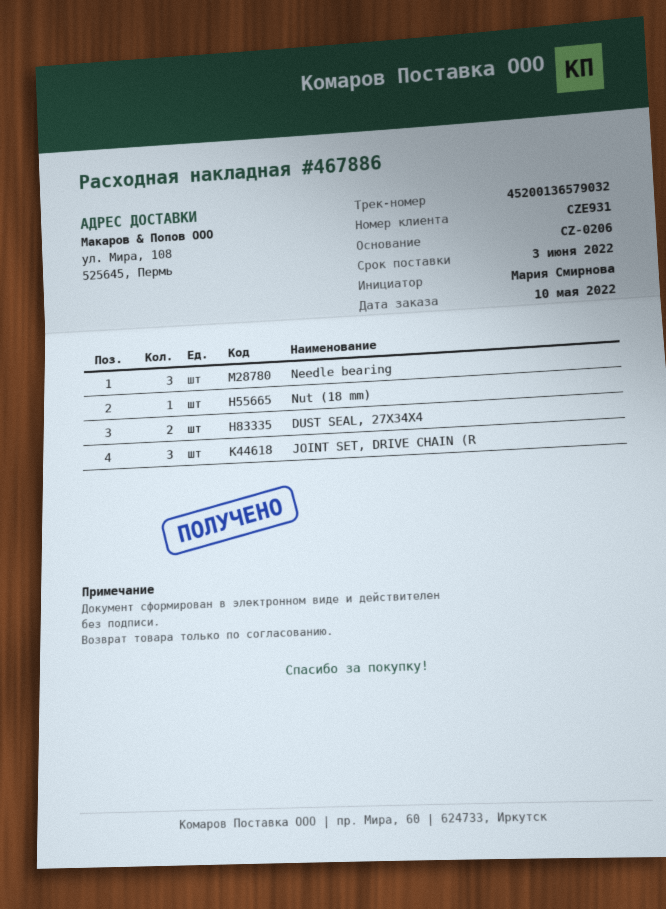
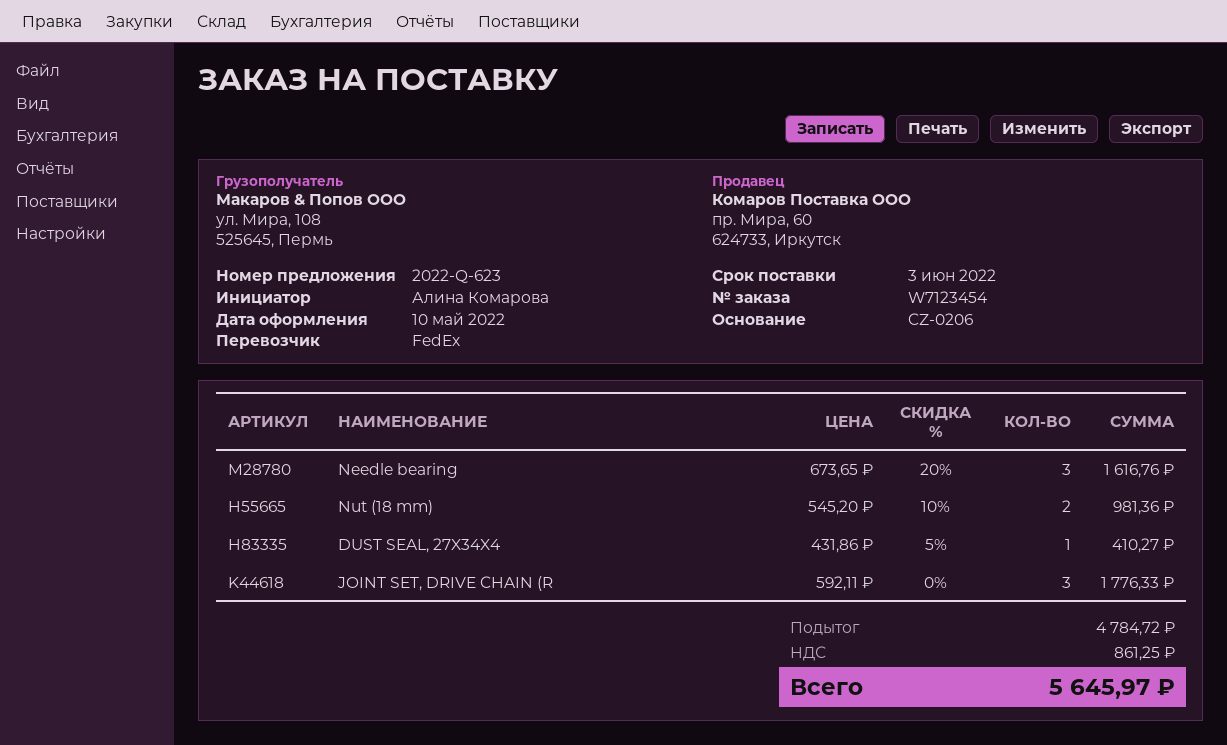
ordered by: Мария Смирнова -> Алина Комарова
Nut (18 mm): 1 -> 2
DUST SEAL, 27X34X4: 2 -> 1

